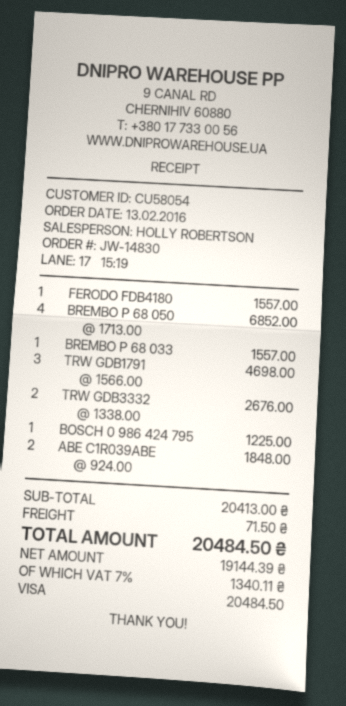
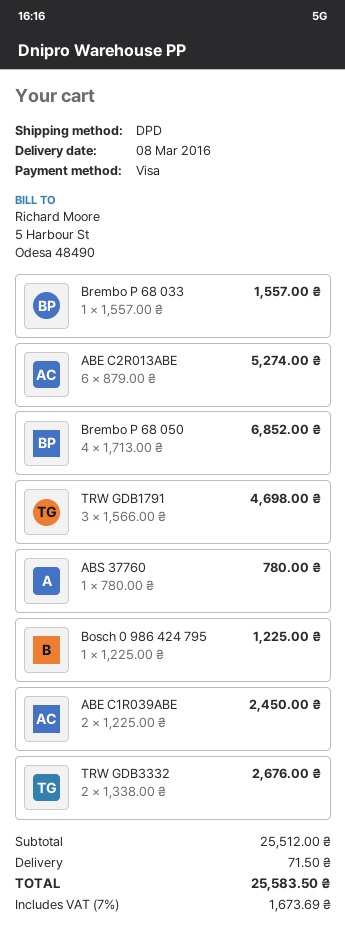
FERODO FDB4180: 1 x 1557.00 = 1557.00 -> none
ABE C1R039ABE: 2 x 924.00 = 1848.00 -> 2 x 1225.00 = 2450.00
ABE C2R013ABE: none -> 6 x 879.00 = 5274.00
ABS 37760: none -> 1 x 780.00 = 780.00
subtotal: 20413.00 -> 25512.00
tax: 7% = 1340.11 -> 7% = 1673.69
total: 20484.50 -> 25583.50

